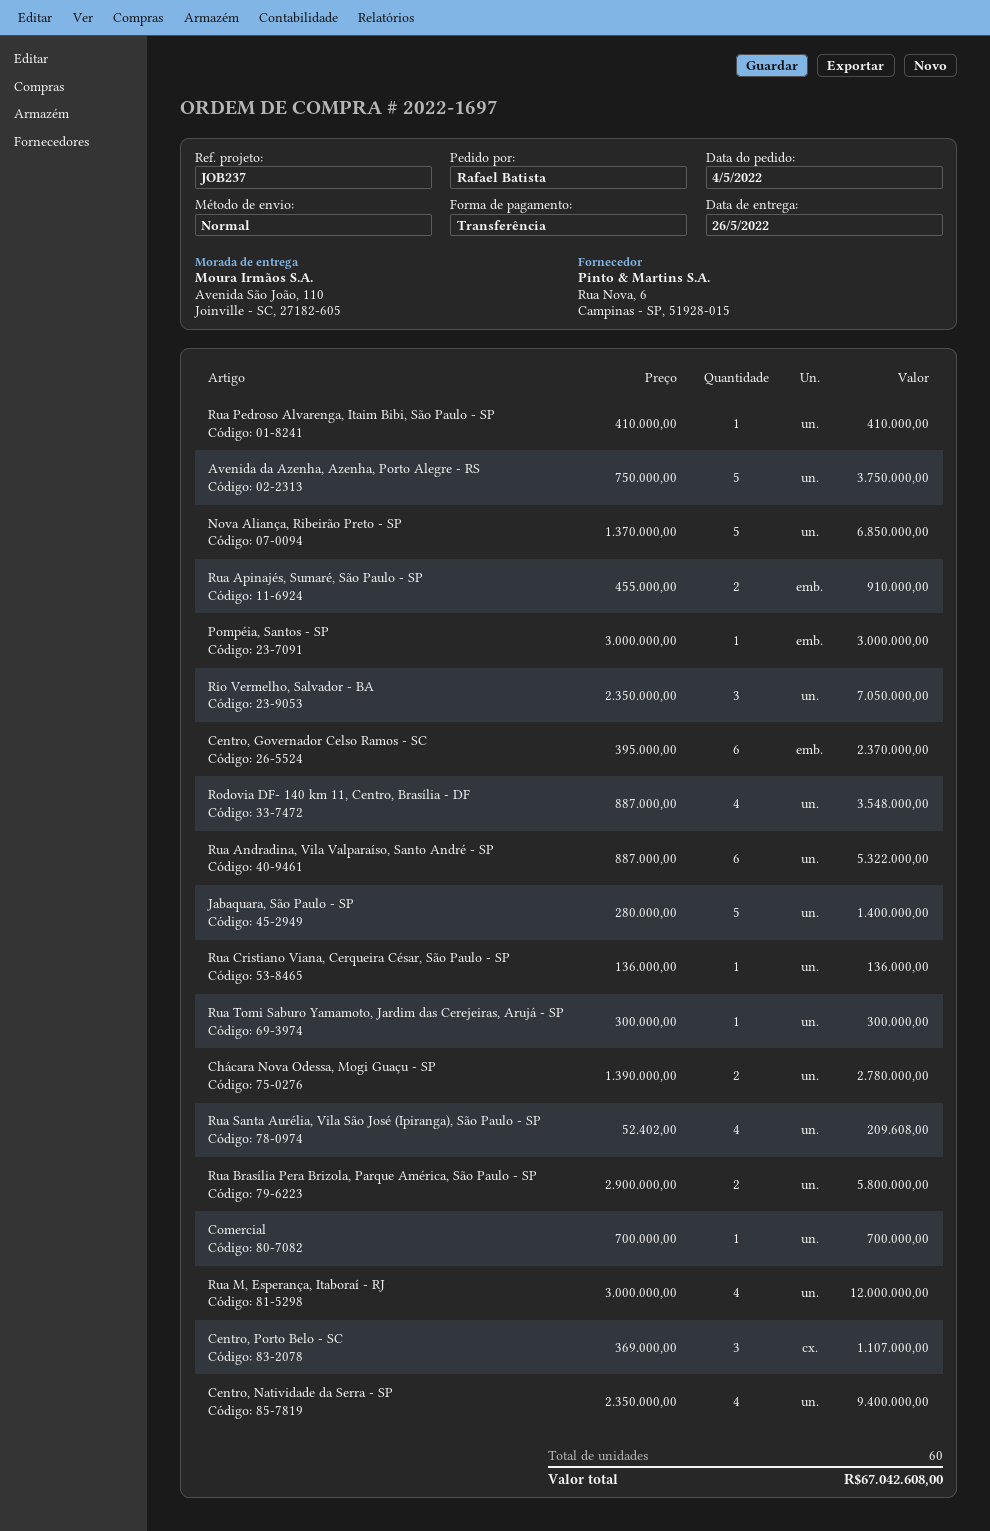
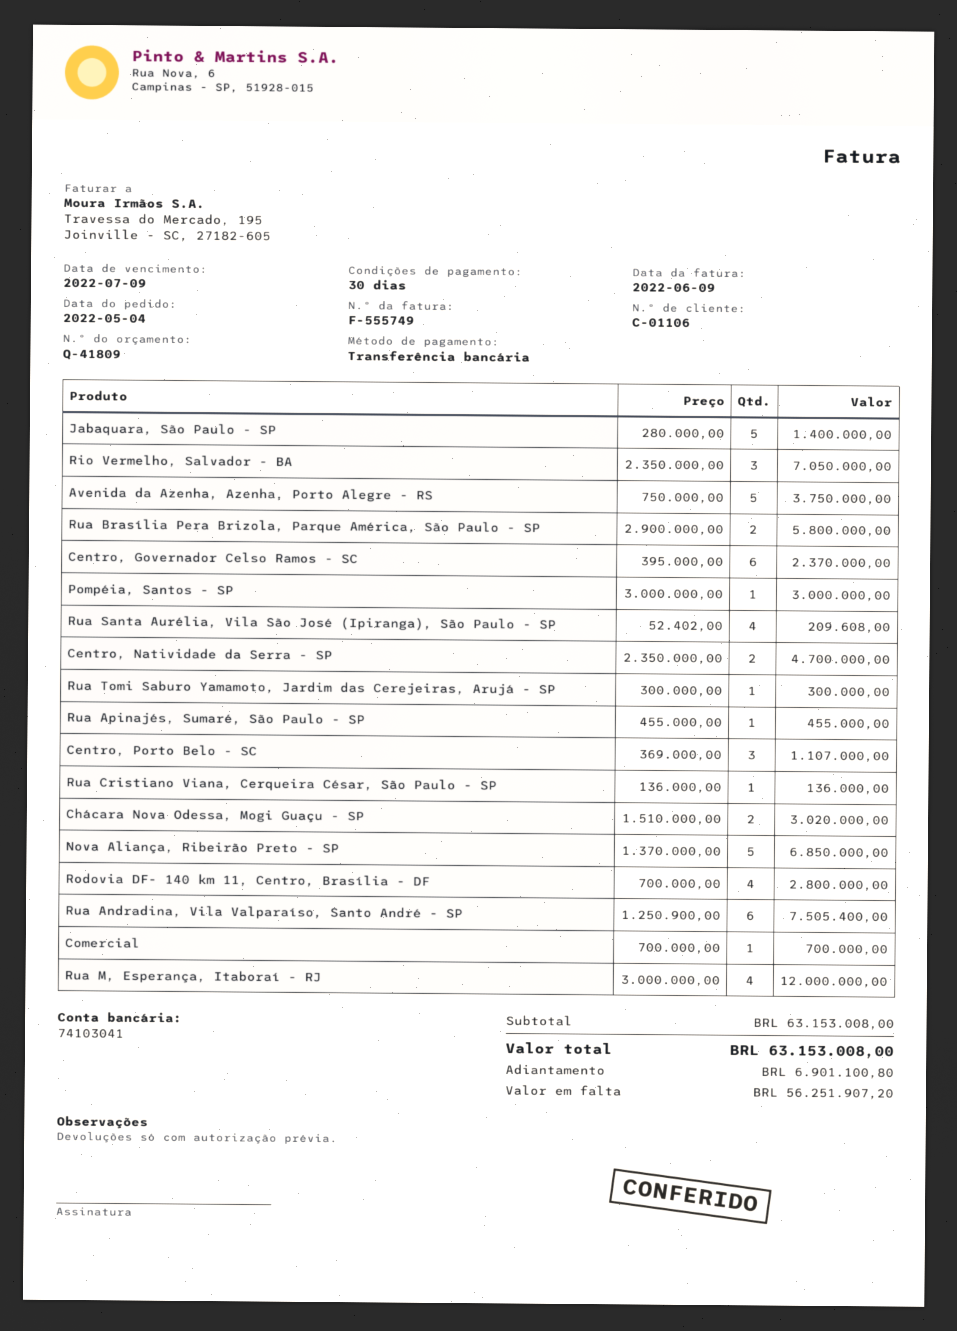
Rua Pedroso Alvarenga, Itaim Bibi, São Paulo - SP: 1 x 410000.00 = 410000.00 -> none
Rua Apinajés, Sumaré, São Paulo - SP: 2 x 455000.00 = 910000.00 -> 1 x 455000.00 = 455000.00
Rodovia DF- 140 km 11, Centro, Brasília - DF: 4 x 887000.00 = 3548000.00 -> 4 x 700000.00 = 2800000.00
Rua Andradina, Vila Valparaíso, Santo André - SP: 6 x 887000.00 = 5322000.00 -> 6 x 1250900.00 = 7505400.00
Chácara Nova Odessa, Mogi Guaçu - SP: 2 x 1390000.00 = 2780000.00 -> 2 x 1510000.00 = 3020000.00
Centro, Natividade da Serra - SP: 4 x 2350000.00 = 9400000.00 -> 2 x 2350000.00 = 4700000.00
total: 67042608.00 -> 63153008.00

